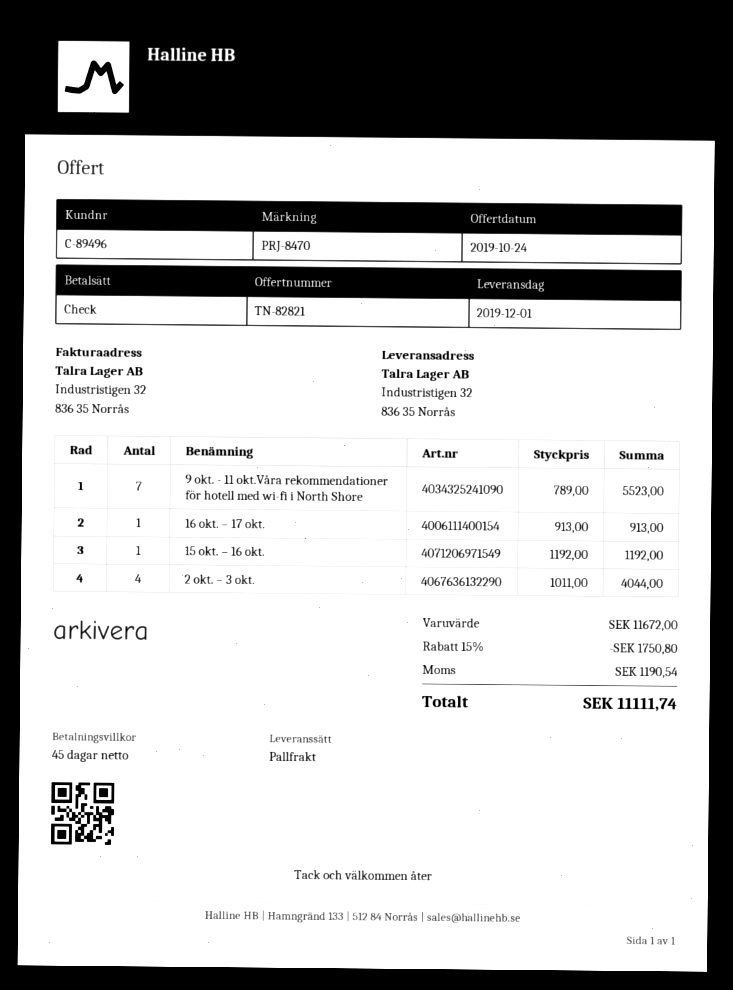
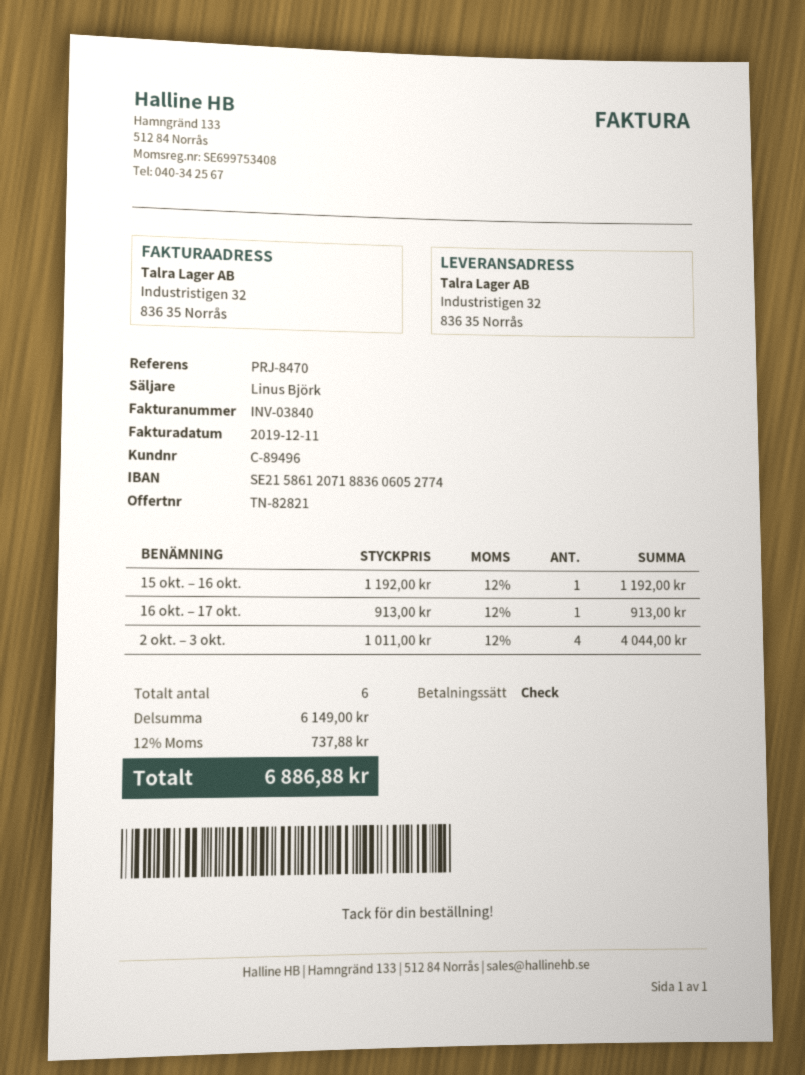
9 okt. - 11 okt.Våra rekommendationer för hotell med wi-fi i North Shore: 7 x 789.00 = 5523.00 -> none
subtotal: 11672.00 -> 6149.00
discount: 15% = 1750.80 -> none
tax: 1190.54 -> 737.88
total: 11111.74 -> 6886.88

